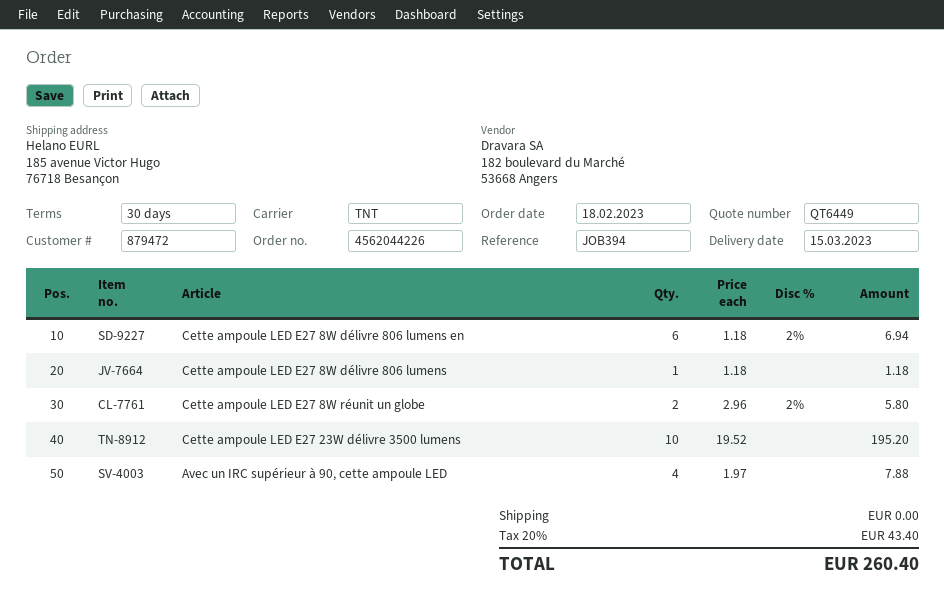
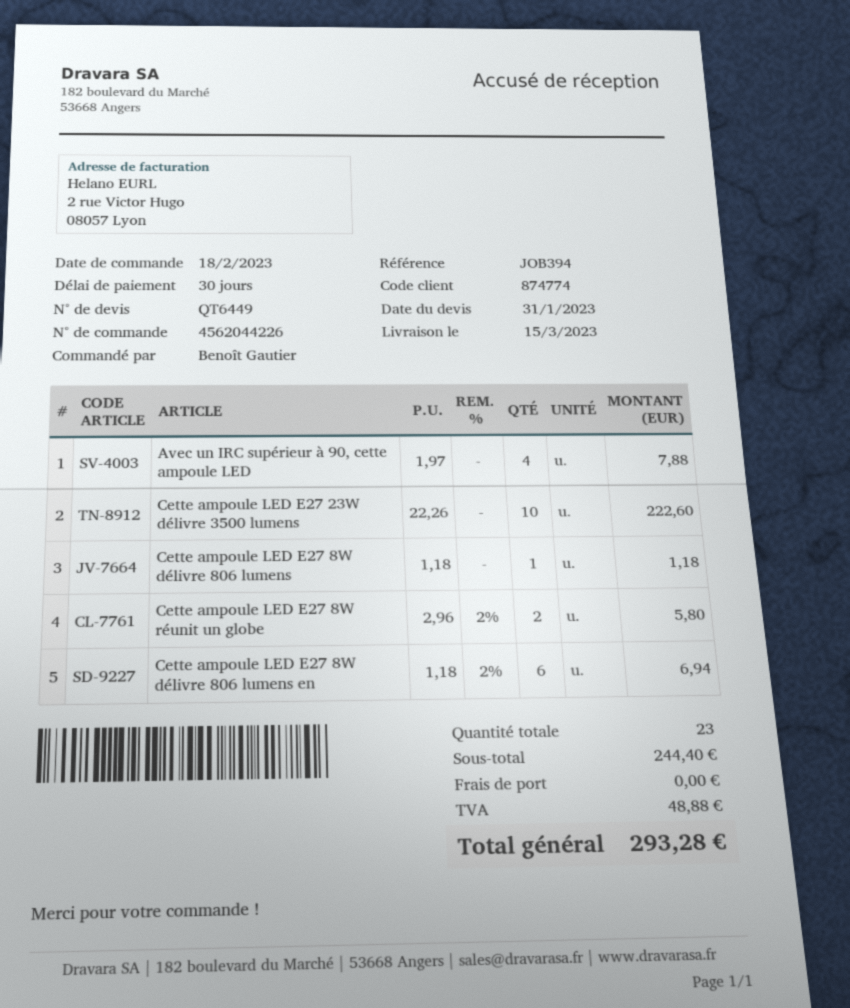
customer number: 879472 -> 874774
Cette ampoule LED E27 23W délivre 3500 lumens: 10 x 19.52 = 195.20 -> 10 x 22.26 = 222.60
tax: 43.40 -> 48.88
total: 260.40 -> 293.28

